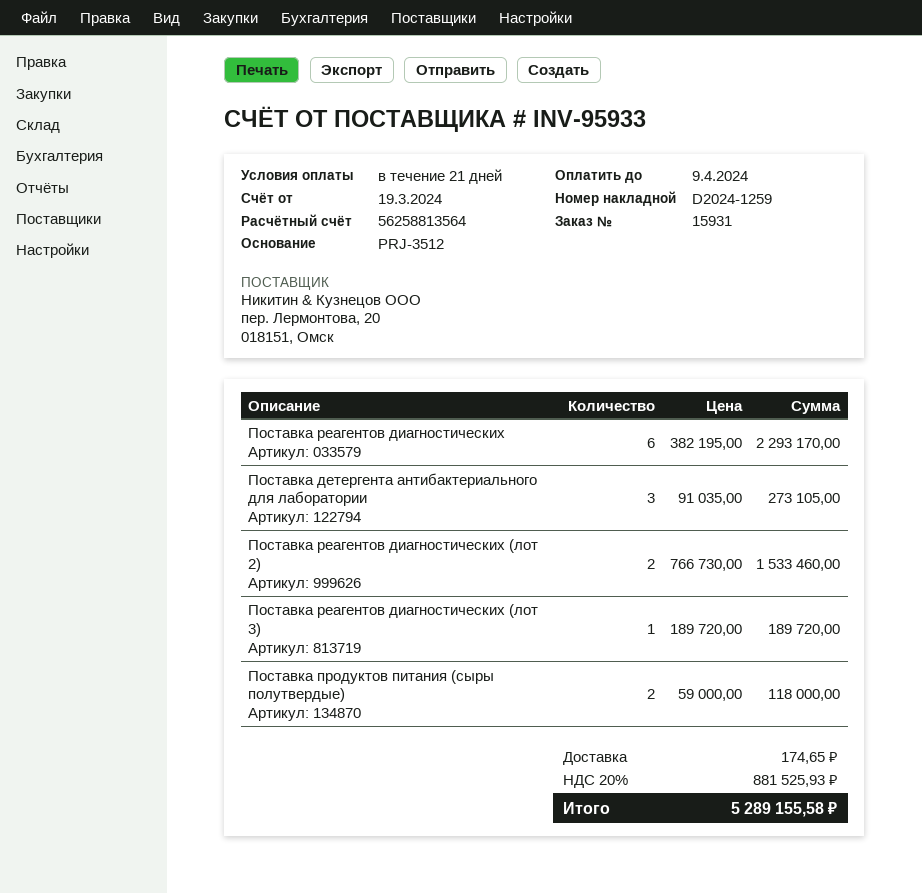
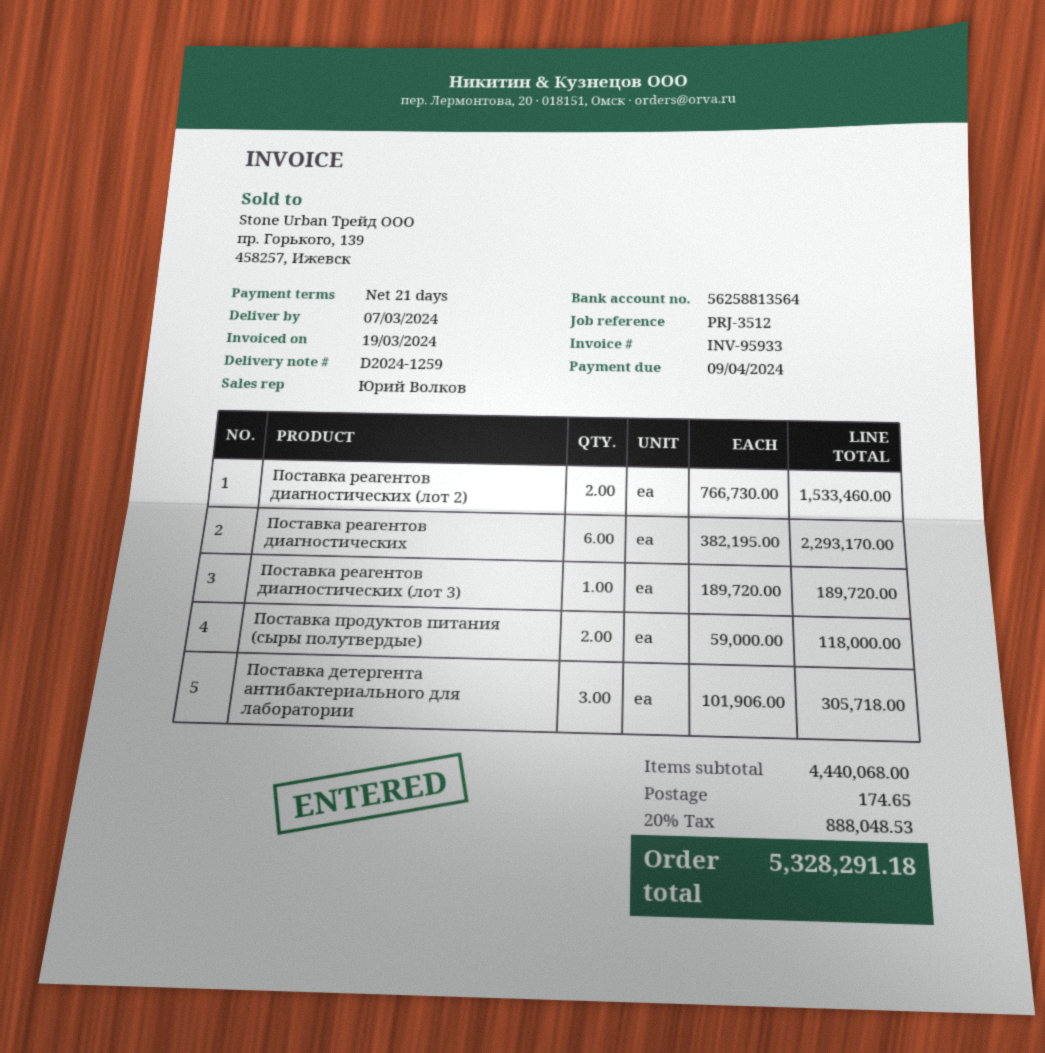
Поставка детергента антибактериального для лаборатории: 3 x 91035.00 = 273105.00 -> 3 x 101906.00 = 305718.00
tax: 20% = 881525.93 -> 20% = 888048.53
total: 5289155.58 -> 5328291.18

